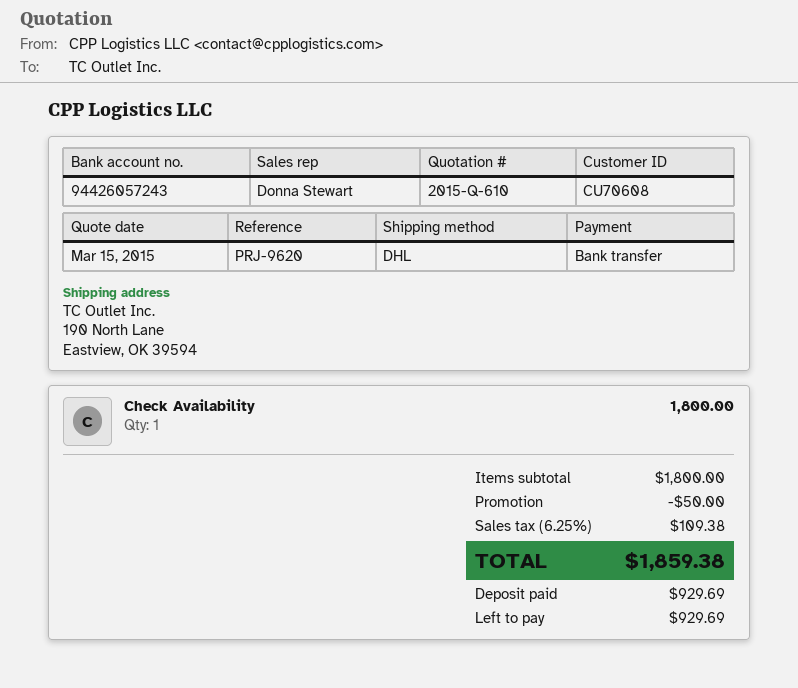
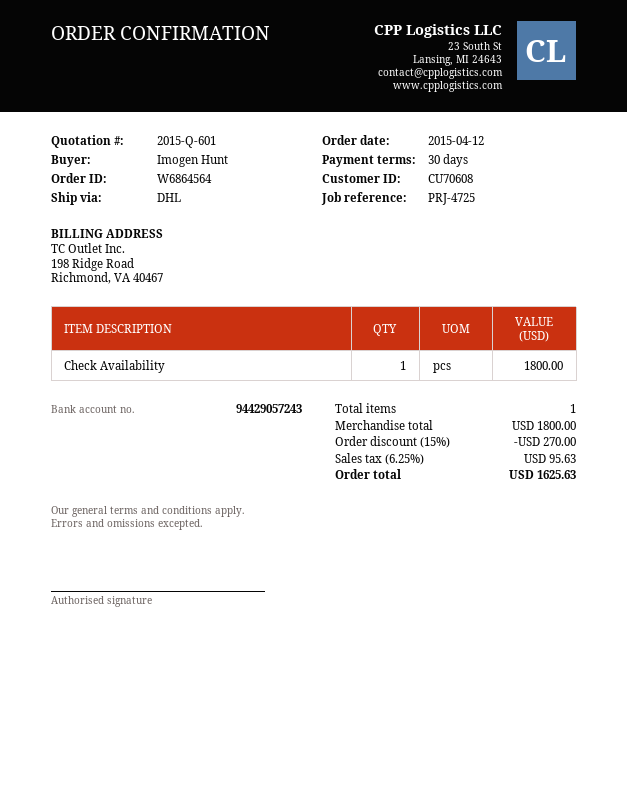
quote number: 2015-Q-610 -> 2015-Q-601
reference: PRJ-9620 -> PRJ-4725
bank account: 94426057243 -> 94429057243
discount: 50.00 -> 270.00
tax: 6.25% = 109.38 -> 6.25% = 95.63
total: 1859.38 -> 1625.63

